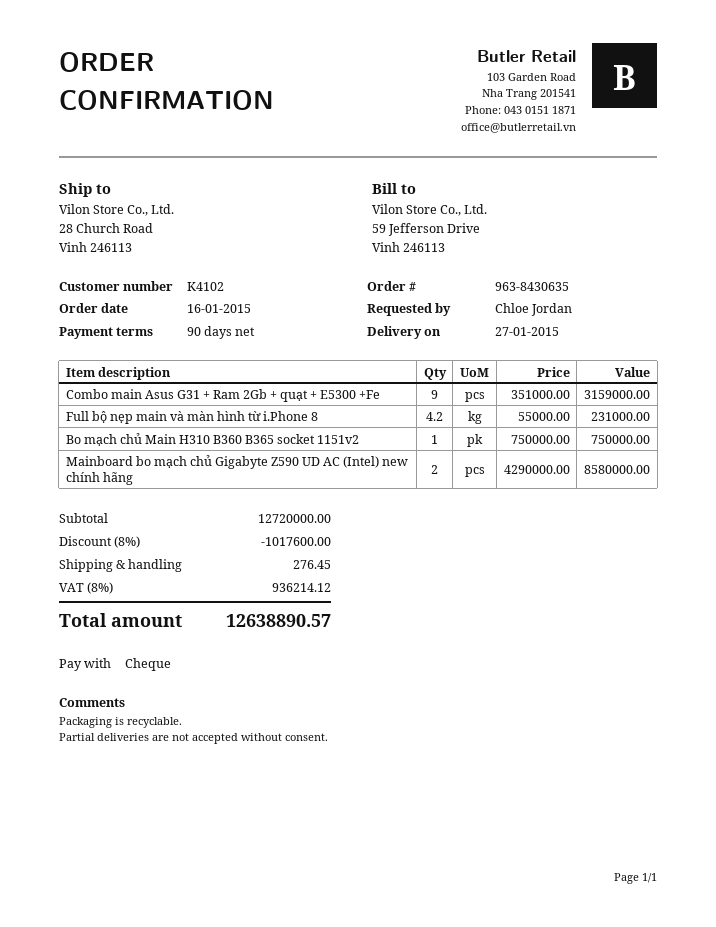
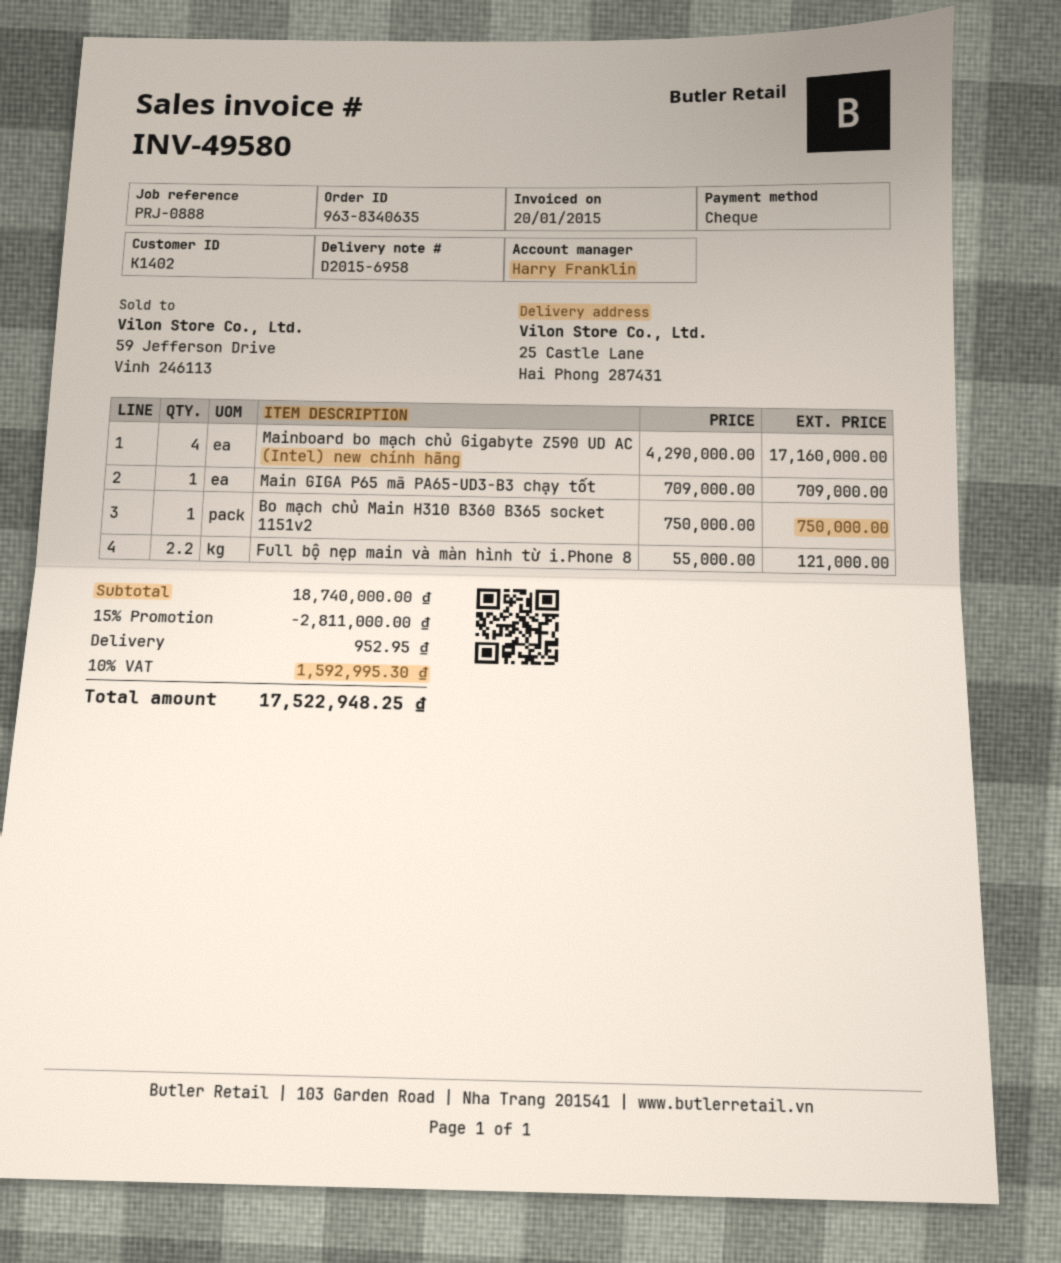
order number: 963-8430635 -> 963-8340635
customer number: K4102 -> K1402
ship to: 28 Church Road, Vinh 246113 -> 25 Castle Lane, Hai Phong 287431
Combo main Asus G31 + Ram 2Gb + quạt + E5300 +Fe: 9 x 351000.00 = 3159000.00 -> none
Full bộ nẹp main và màn hình từ i.Phone 8: 4.2 x 55000.00 = 231000.00 -> 2.2 x 55000.00 = 121000.00
Mainboard bo mạch chủ Gigabyte Z590 UD AC (Intel) new chính hãng: 2 x 4290000.00 = 8580000.00 -> 4 x 4290000.00 = 17160000.00
Main GIGA P65 mã PA65-UD3-B3 chạy tốt: none -> 1 x 709000.00 = 709000.00
subtotal: 12720000.00 -> 18740000.00
discount: 8% = 1017600.00 -> 15% = 2811000.00
shipping: 276.45 -> 952.95
tax: 8% = 936214.12 -> 10% = 1592995.30
total: 12638890.57 -> 17522948.25

